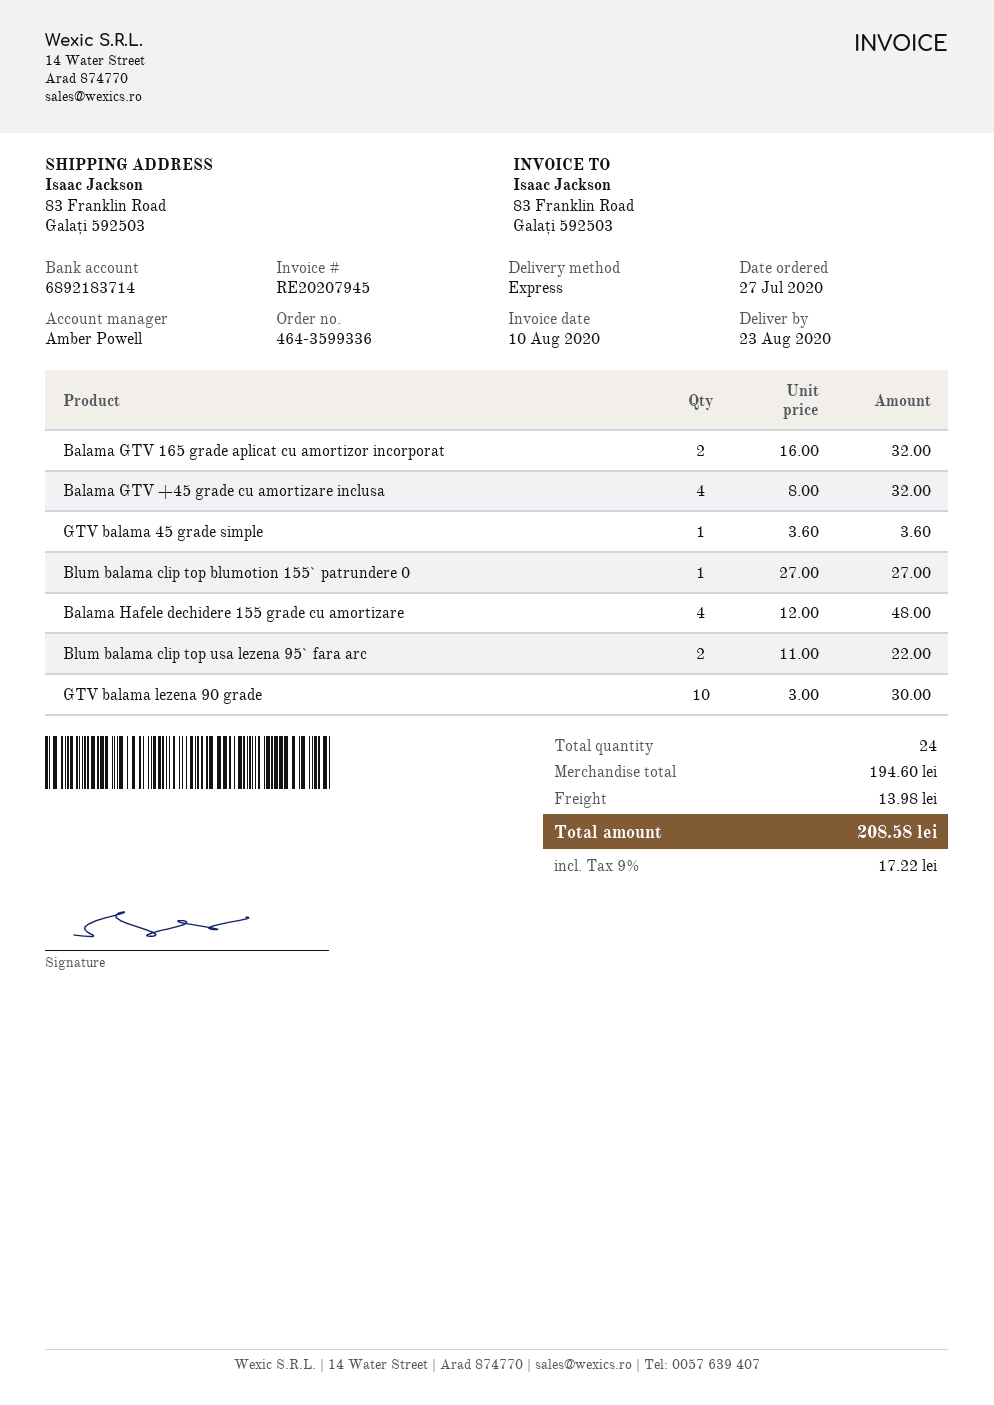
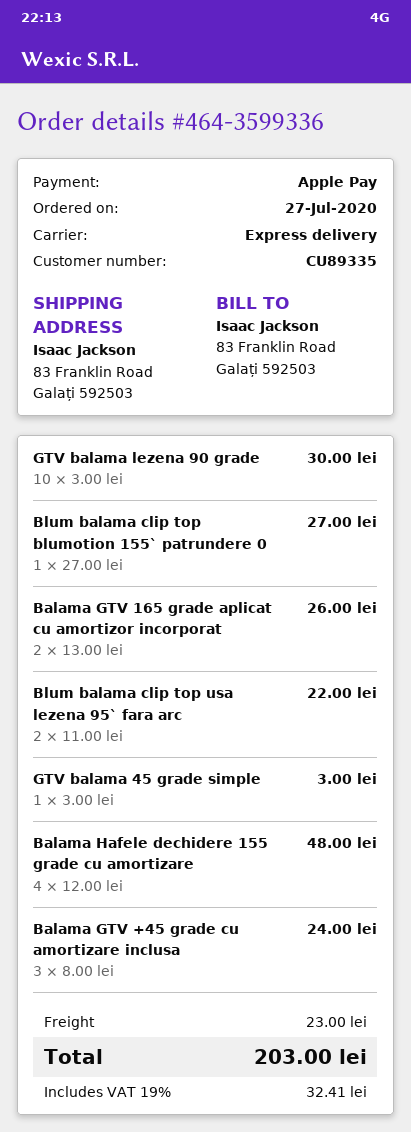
Balama GTV 165 grade aplicat cu amortizor incorporat: 2 x 16.00 = 32.00 -> 2 x 13.00 = 26.00
Balama GTV +45 grade cu amortizare inclusa: 4 x 8.00 = 32.00 -> 3 x 8.00 = 24.00
GTV balama 45 grade simple: 1 x 3.60 = 3.60 -> 1 x 3.00 = 3.00
shipping: 13.98 -> 23.00
tax: 9% = 17.22 -> 19% = 32.41
total: 208.58 -> 203.00

